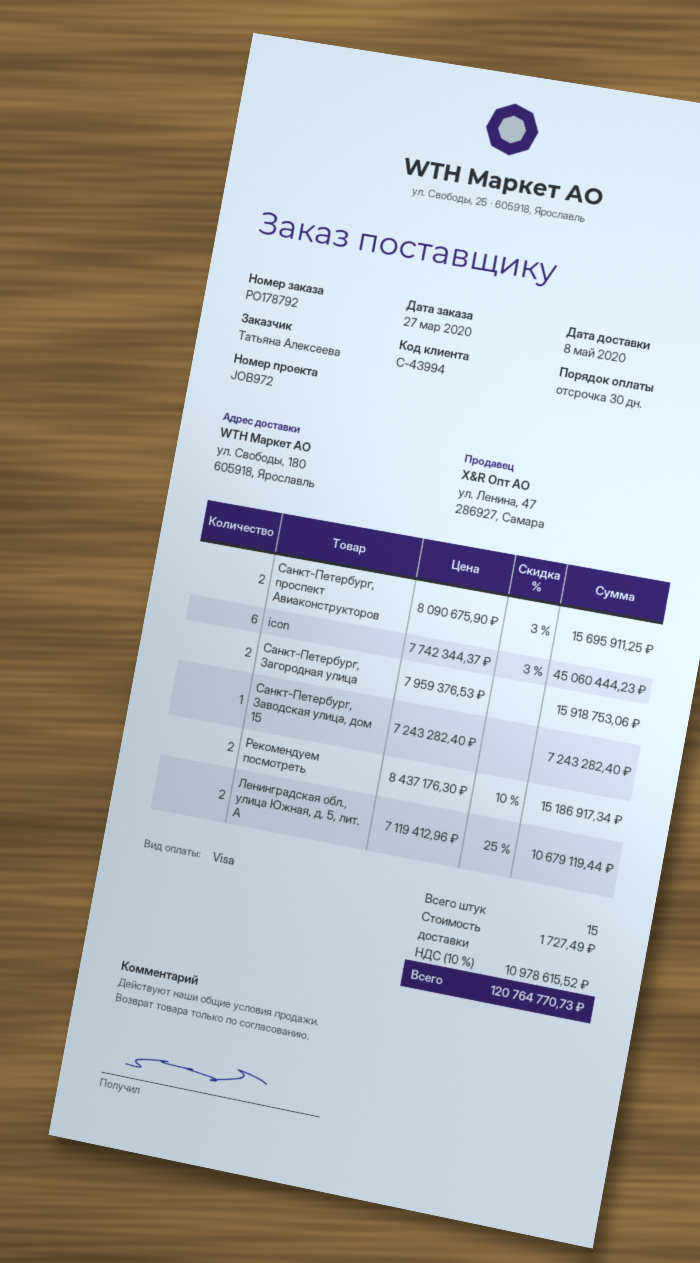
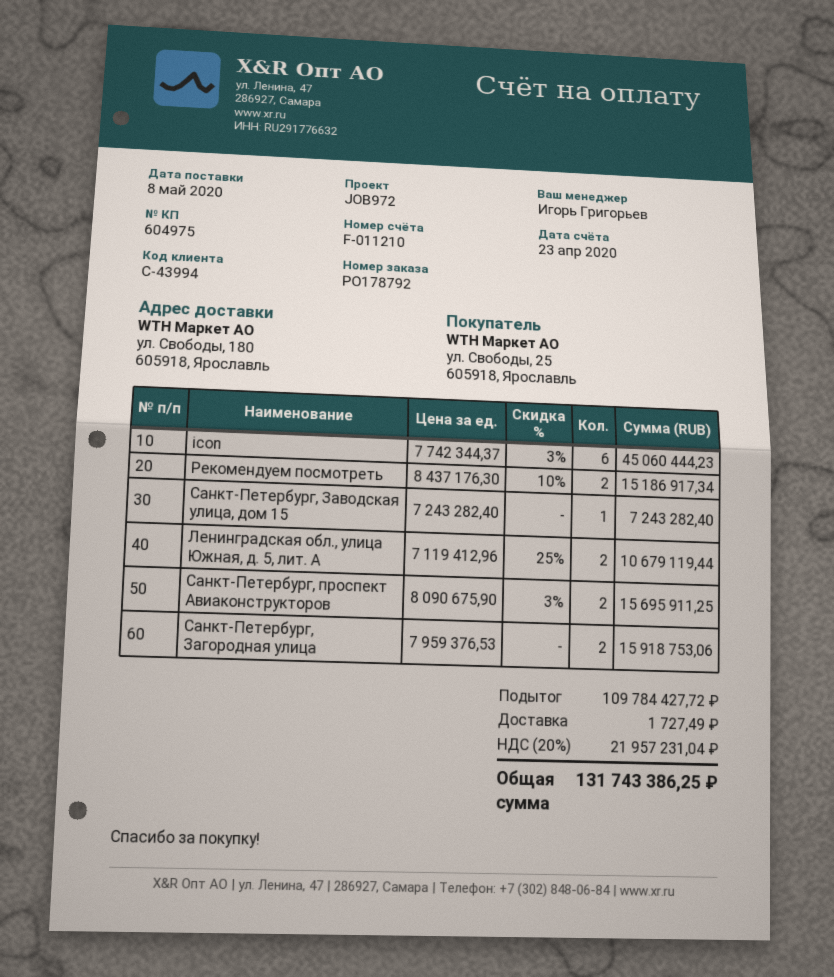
tax: 10% = 10978615.52 -> 20% = 21957231.04
total: 120764770.73 -> 131743386.25

